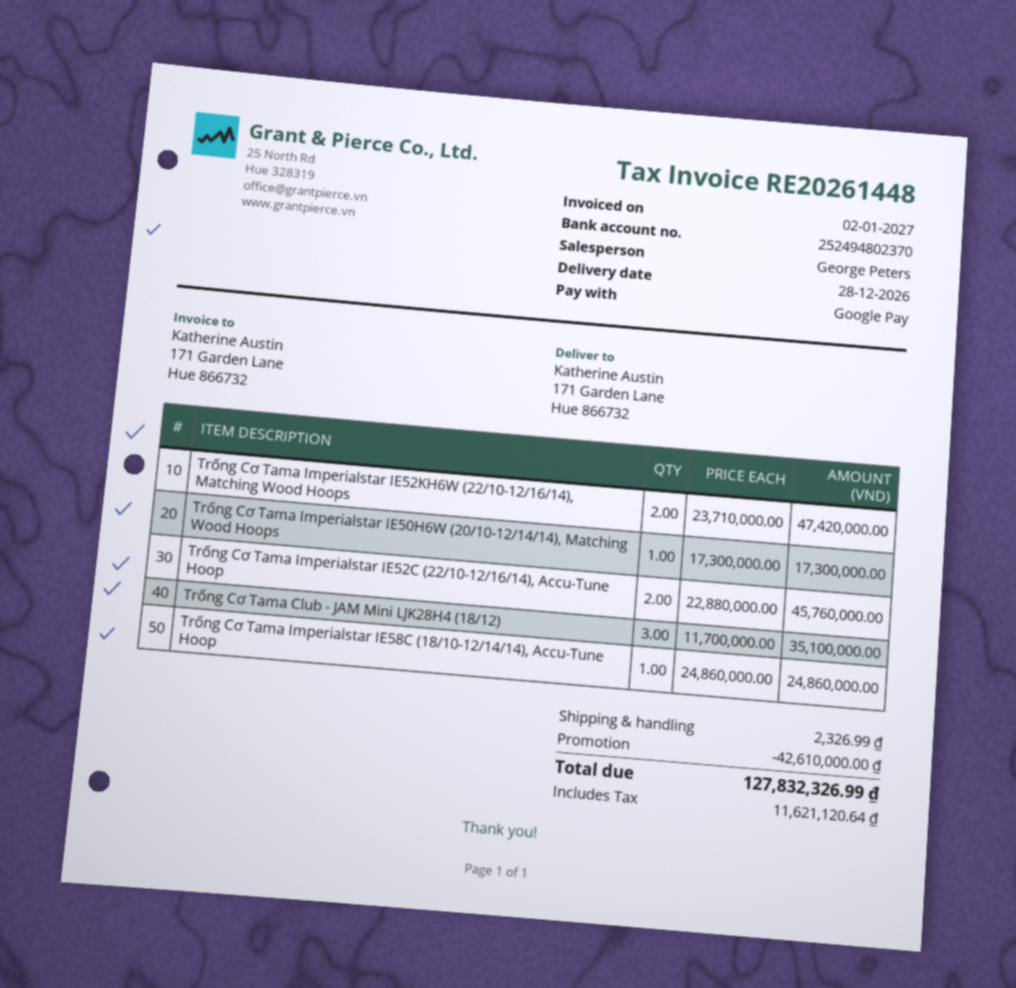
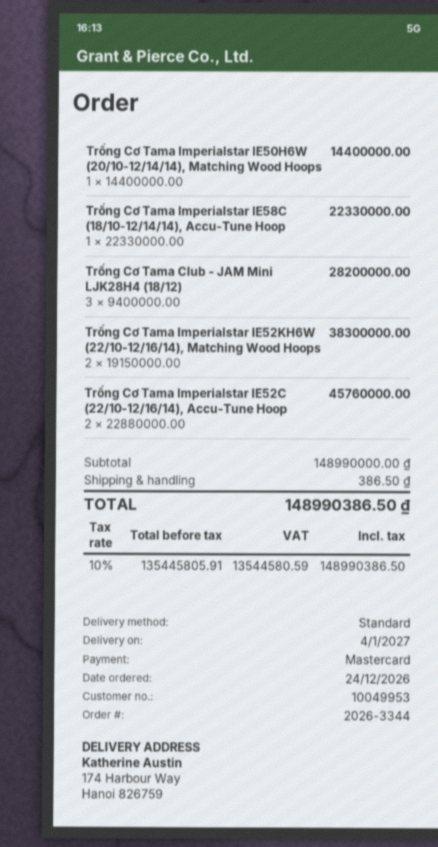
delivery date: 2026-12-28 -> 2027-01-04
payment method: Google Pay -> Mastercard
ship to: 171 Garden Lane, Hue 866732 -> 174 Harbour Way, Hanoi 826759
Trống Cơ Tama Imperialstar IE52KH6W (22/10-12/16/14), Matching Wood Hoops: 2 x 23710000.00 = 47420000.00 -> 2 x 19150000.00 = 38300000.00
Trống Cơ Tama Imperialstar IE50H6W (20/10-12/14/14), Matching Wood Hoops: 1 x 17300000.00 = 17300000.00 -> 1 x 14400000.00 = 14400000.00
Trống Cơ Tama Club - JAM Mini LJK28H4 (18/12): 3 x 11700000.00 = 35100000.00 -> 3 x 9400000.00 = 28200000.00
Trống Cơ Tama Imperialstar IE58C (18/10-12/14/14), Accu-Tune Hoop: 1 x 24860000.00 = 24860000.00 -> 1 x 22330000.00 = 22330000.00
discount: 42610000.00 -> none
shipping: 2326.99 -> 386.50
tax: 11621120.64 -> 13544580.59
total: 127832326.99 -> 148990386.50

